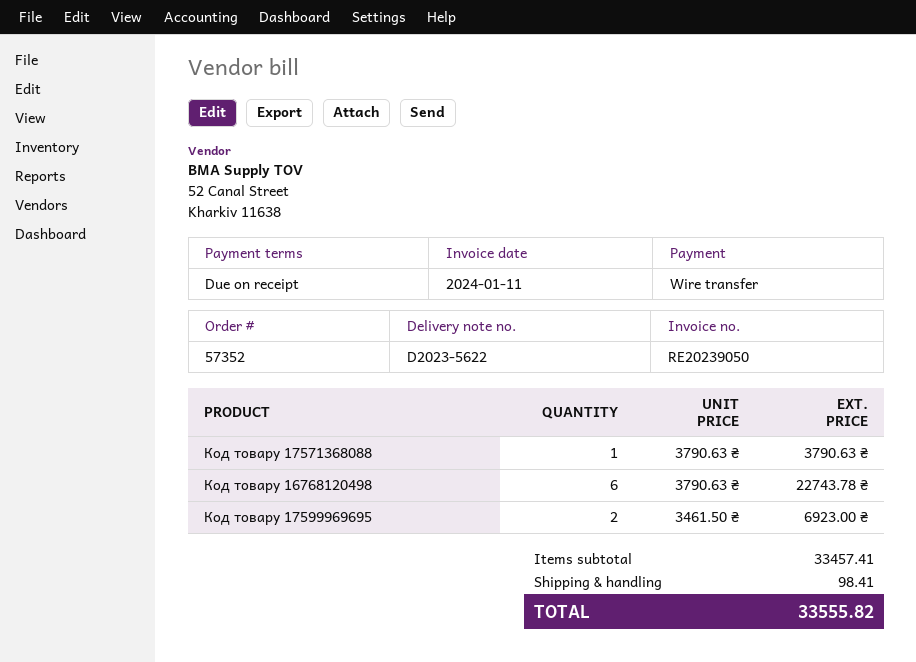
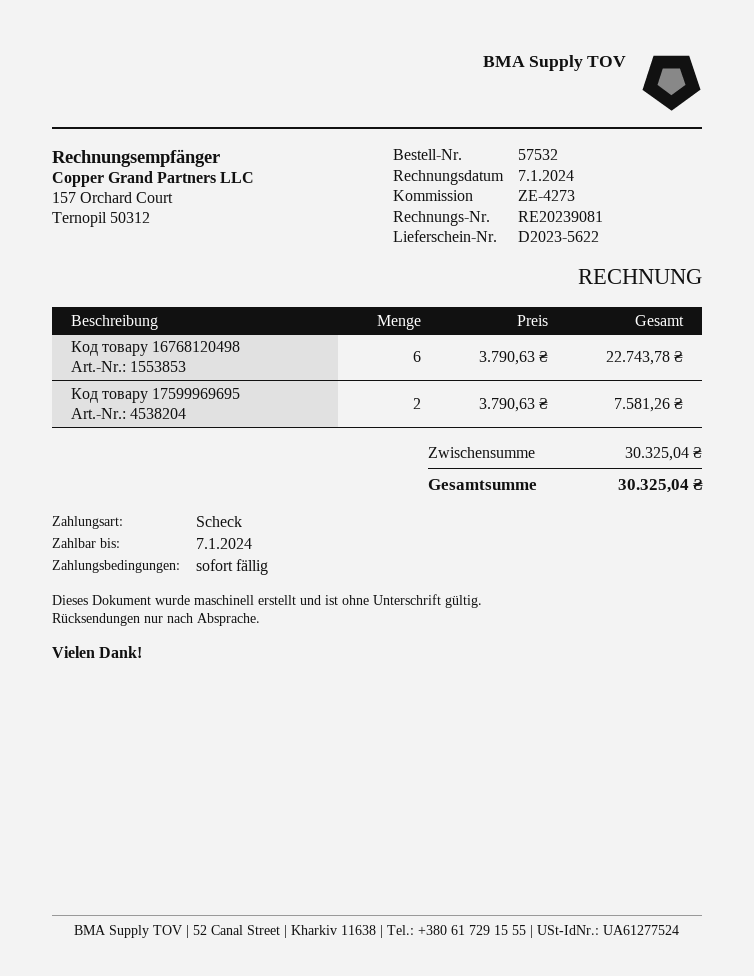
order number: 57352 -> 57532
invoice number: RE20239050 -> RE20239081
invoice date: 2024-01-11 -> 2024-01-07
payment method: bank transfer -> cheque
Код товару 17571368088: 1 x 3790.63 = 3790.63 -> none
Код товару 17599969695: 2 x 3461.50 = 6923.00 -> 2 x 3790.63 = 7581.26
subtotal: 33457.41 -> 30325.04
shipping: 98.41 -> none
total: 33555.82 -> 30325.04

